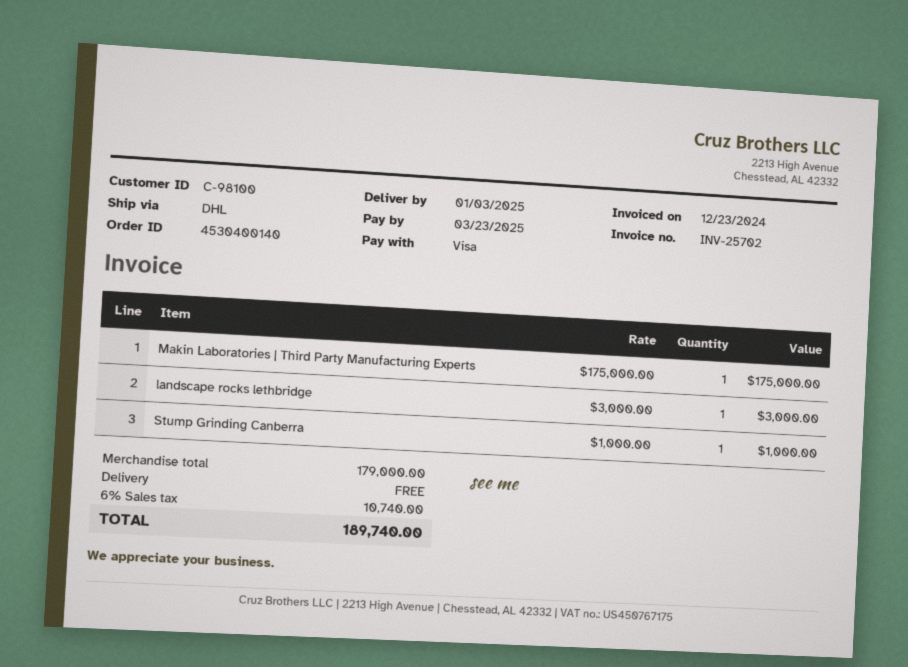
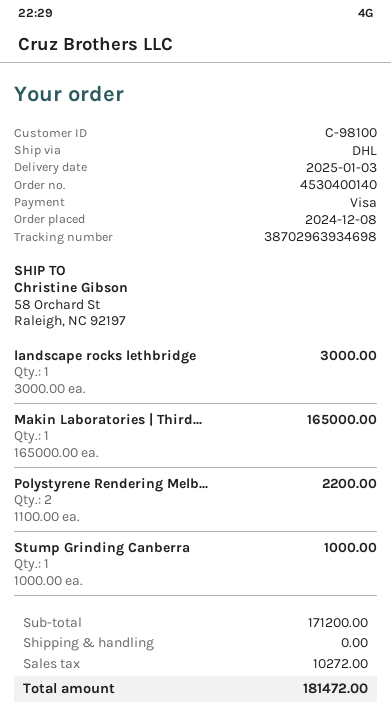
Makin Laboratories | Third Party Manufacturing Experts: 1 x 175000.00 = 175000.00 -> 1 x 165000.00 = 165000.00
Polystyrene Rendering Melb...: none -> 2 x 1100.00 = 2200.00
subtotal: 179000.00 -> 171200.00
tax: 10740.00 -> 10272.00
total: 189740.00 -> 181472.00

